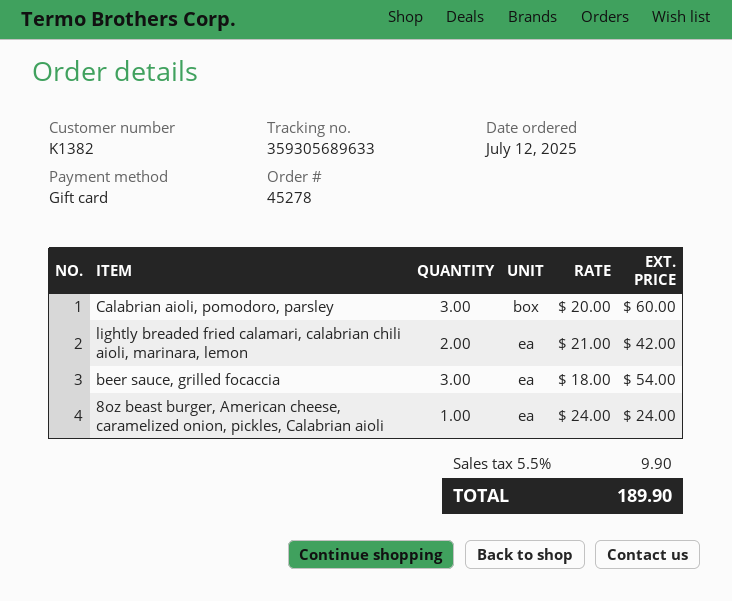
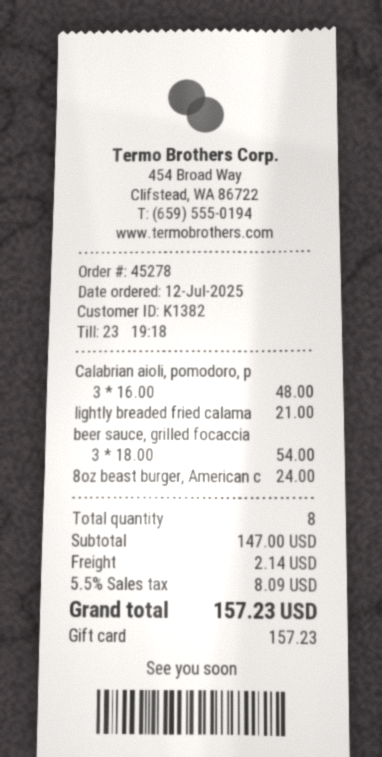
Calabrian aioli, pomodoro, parsley: 3 x 20.00 = 60.00 -> 3 x 16.00 = 48.00
lightly breaded fried calamari, calabrian chili aioli, marinara, lemon: 2 x 21.00 = 42.00 -> 1 x 21.00 = 21.00
shipping: none -> 2.14
tax: 5.5% = 9.90 -> 5.5% = 8.09
total: 189.90 -> 157.23

